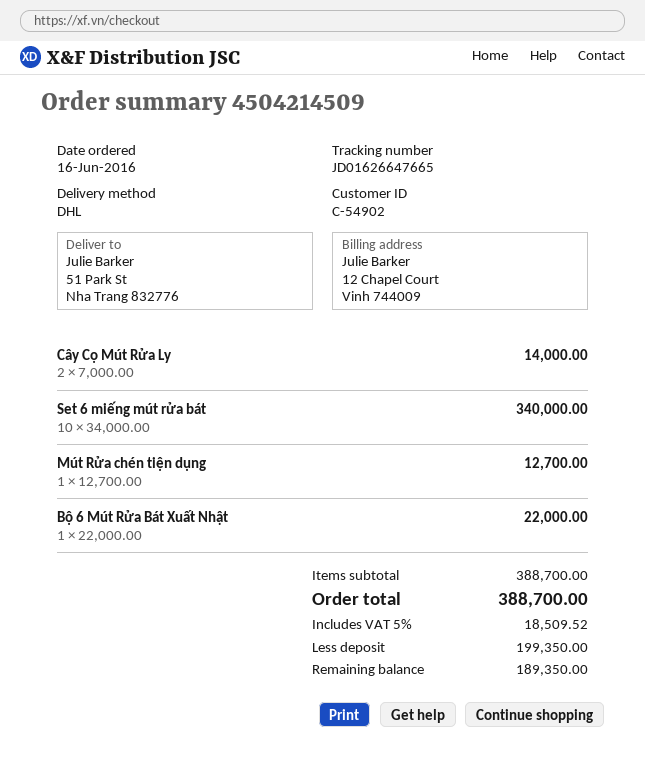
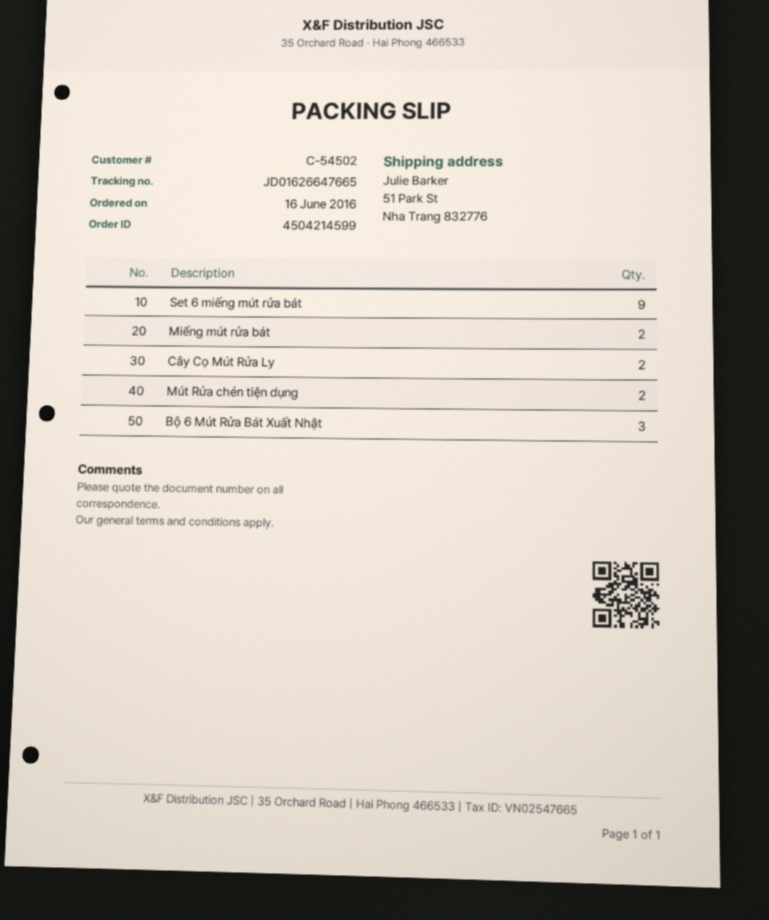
order number: 4504214509 -> 4504214599
customer number: C-54902 -> C-54502
Set 6 miếng mút rửa bát: 10 -> 9
Mút Rửa chén tiện dụng: 1 -> 2
Bộ 6 Mút Rửa Bát Xuất Nhật: 1 -> 3
Miếng mút rửa bát: none -> 2

